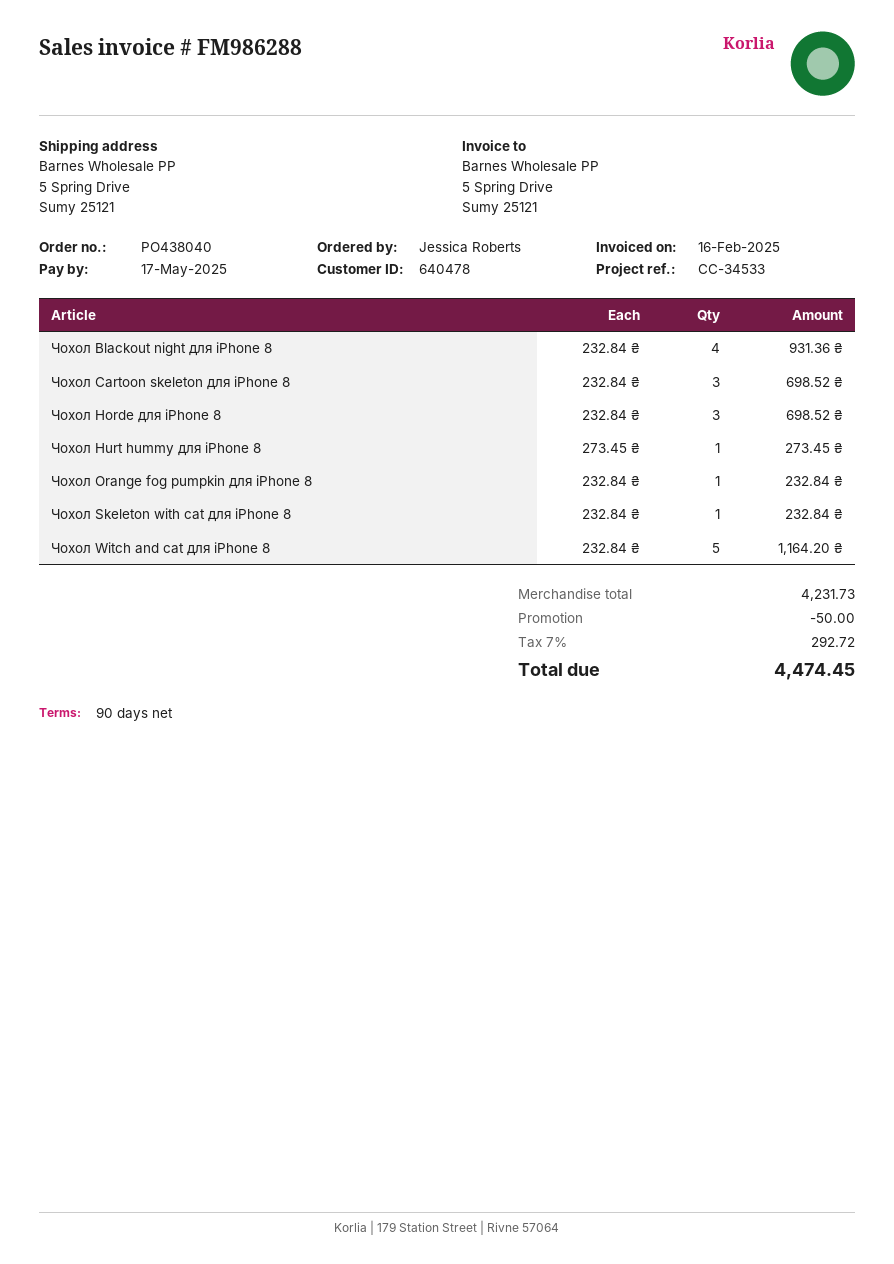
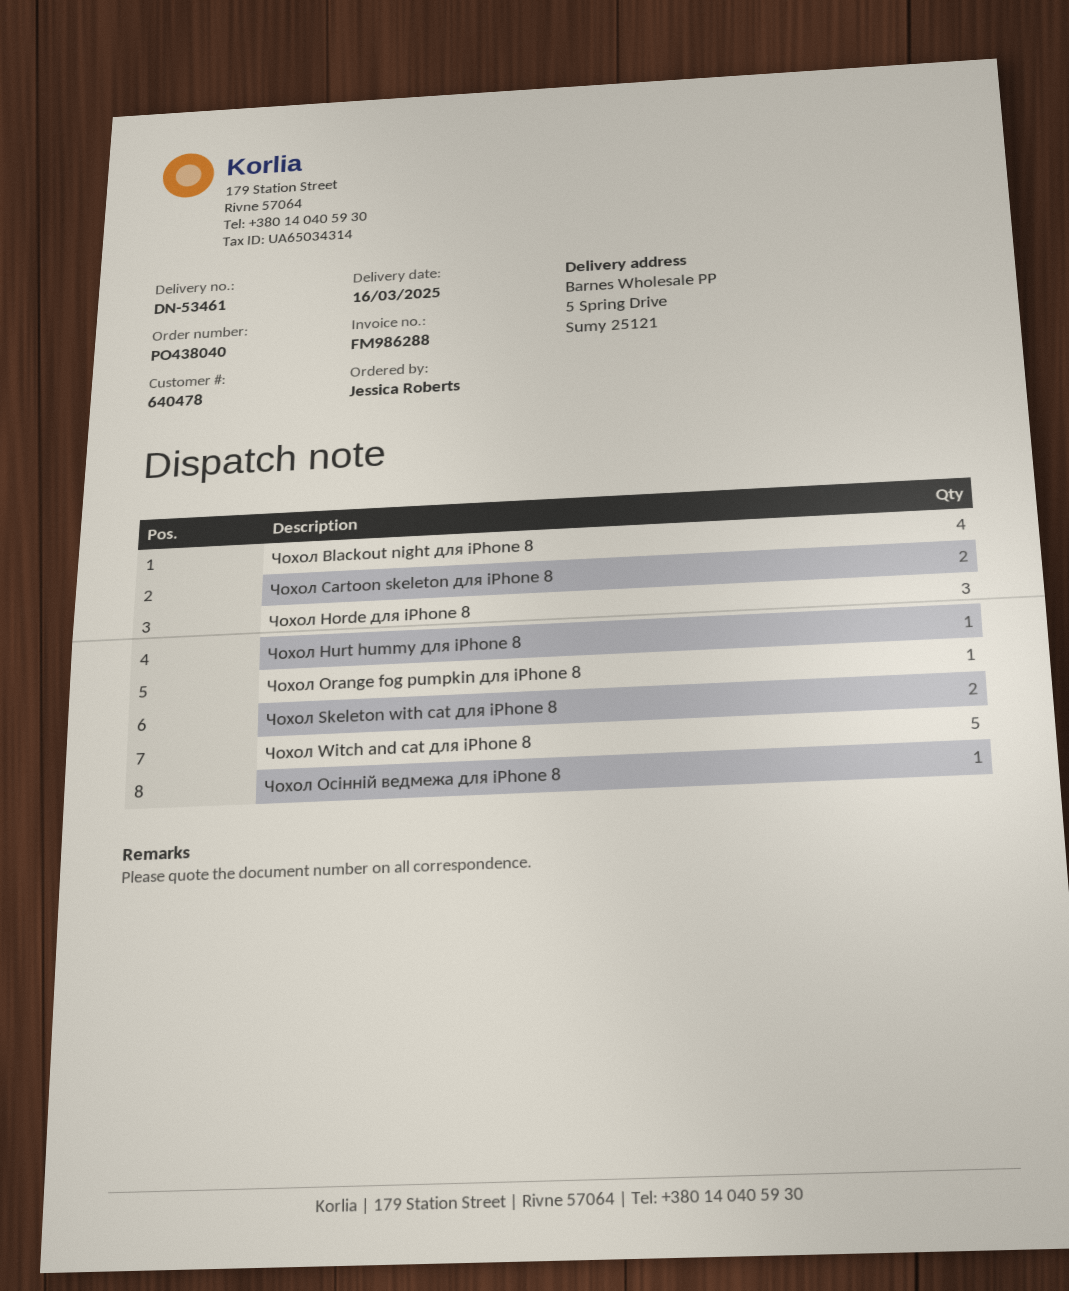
Чохол Cartoon skeleton для iPhone 8: 3 -> 2
Чохол Skeleton with cat для iPhone 8: 1 -> 2
Чохол Осінній ведмежа для iPhone 8: none -> 1

